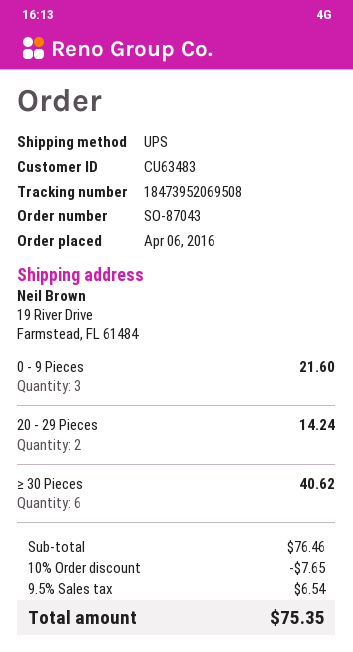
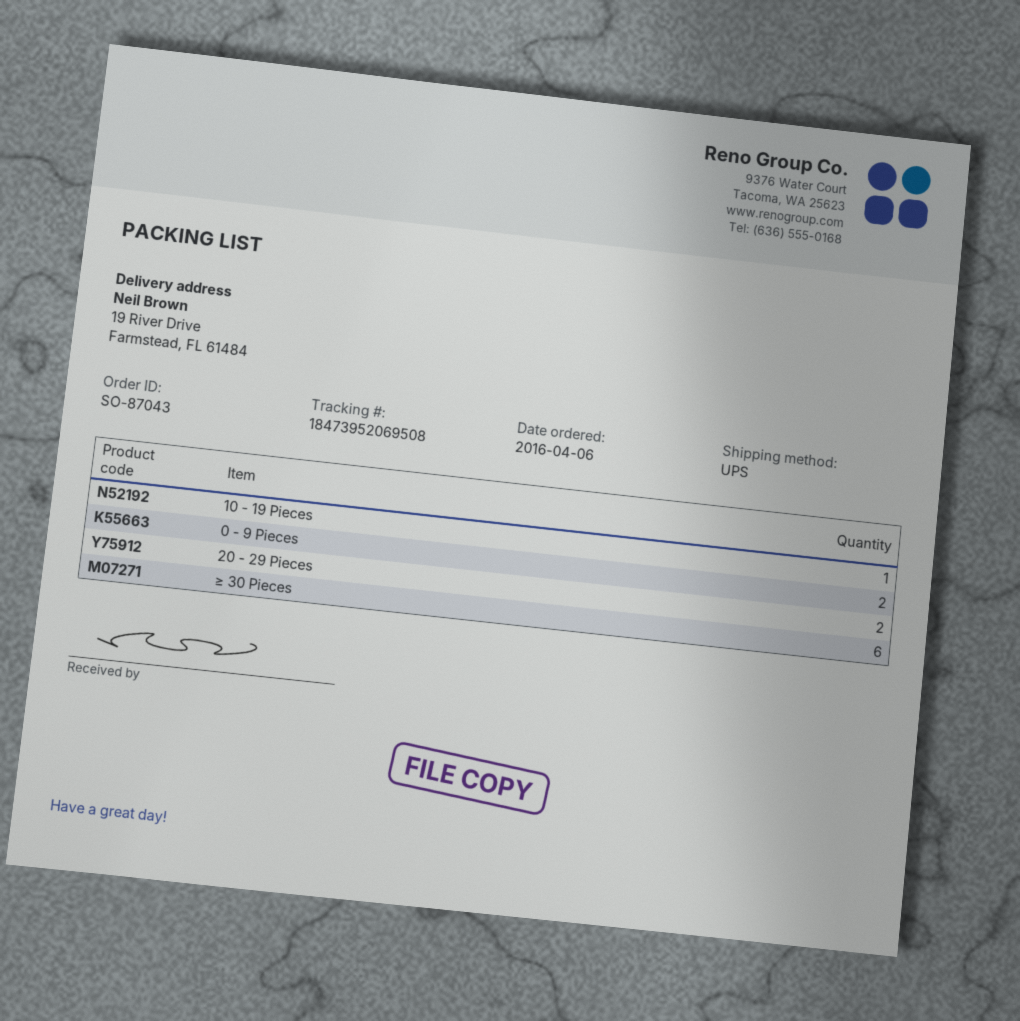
0 - 9 Pieces: 3 -> 2
10 - 19 Pieces: none -> 1

